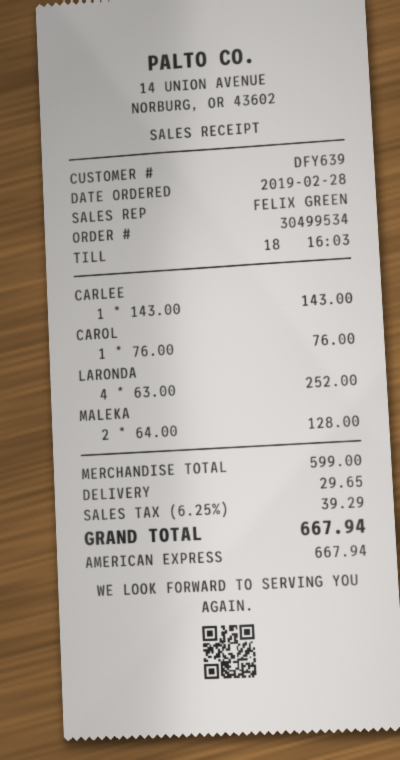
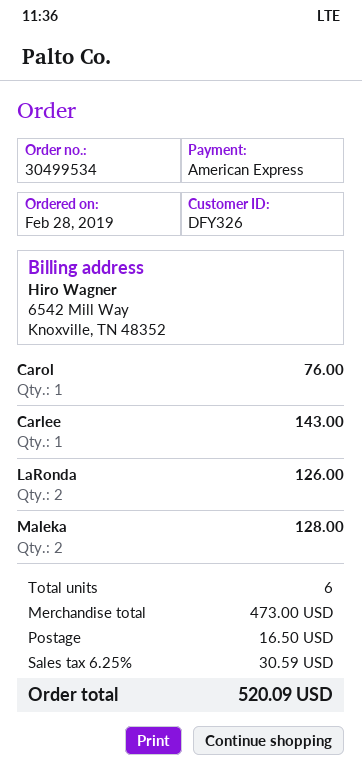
customer number: DFY639 -> DFY326
LARONDA: 4 for 252.00 -> 2 for 126.00
subtotal: 599.00 -> 473.00
shipping: 29.65 -> 16.50
tax: 6.25% = 39.29 -> 6.25% = 30.59
total: 667.94 -> 520.09

